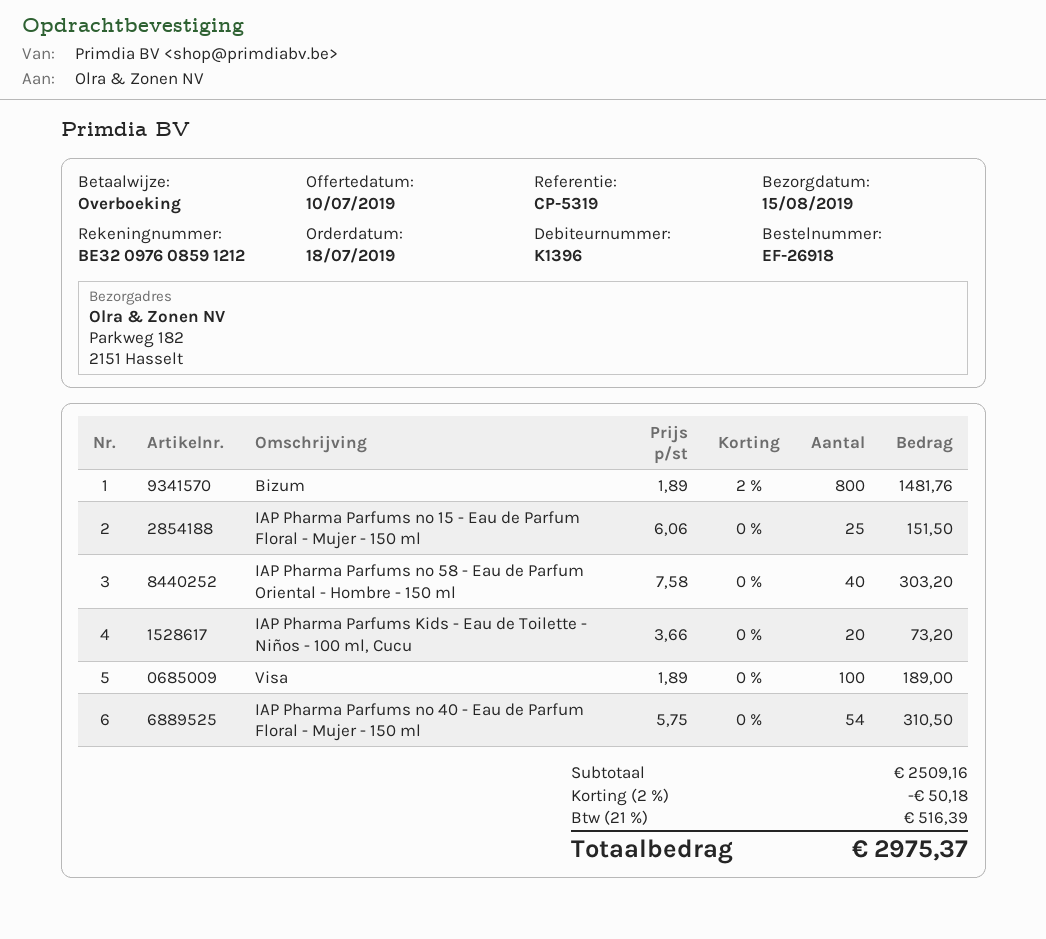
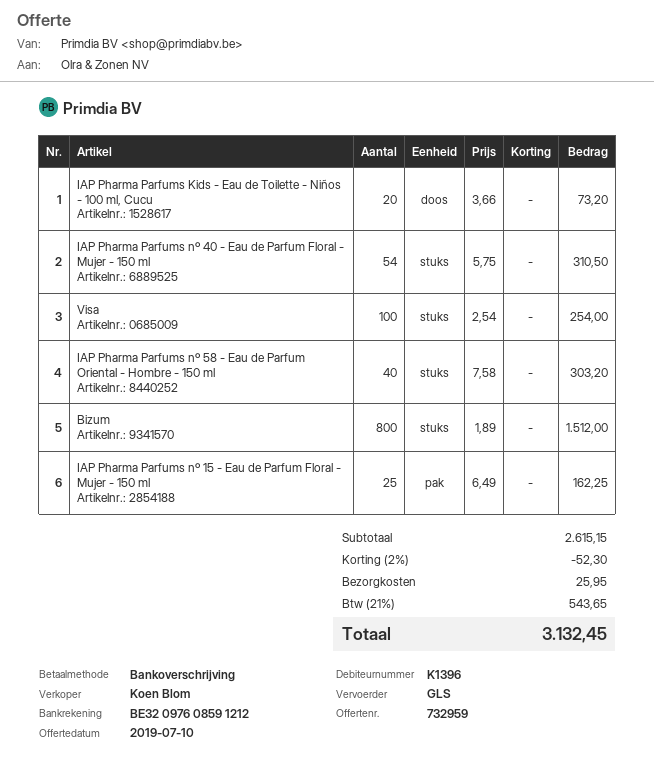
Bizum: 800 x 1.89 - 2% = 1481.76 -> 800 x 1.89 = 1512.00
IAP Pharma Parfums nº 15 - Eau de Parfum Floral - Mujer - 150 ml: 25 x 6.06 = 151.50 -> 25 x 6.49 = 162.25
Visa: 100 x 1.89 = 189.00 -> 100 x 2.54 = 254.00
subtotal: 2509.16 -> 2615.15
discount: 2% = 50.18 -> 2% = 52.30
shipping: none -> 25.95
tax: 21% = 516.39 -> 21% = 543.65
total: 2975.37 -> 3132.45

